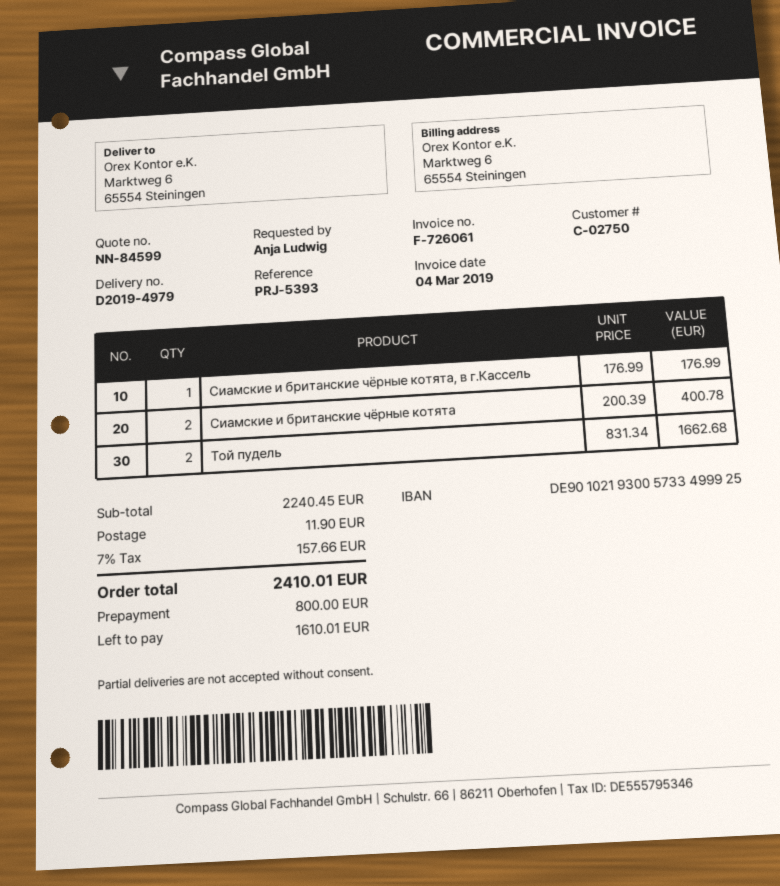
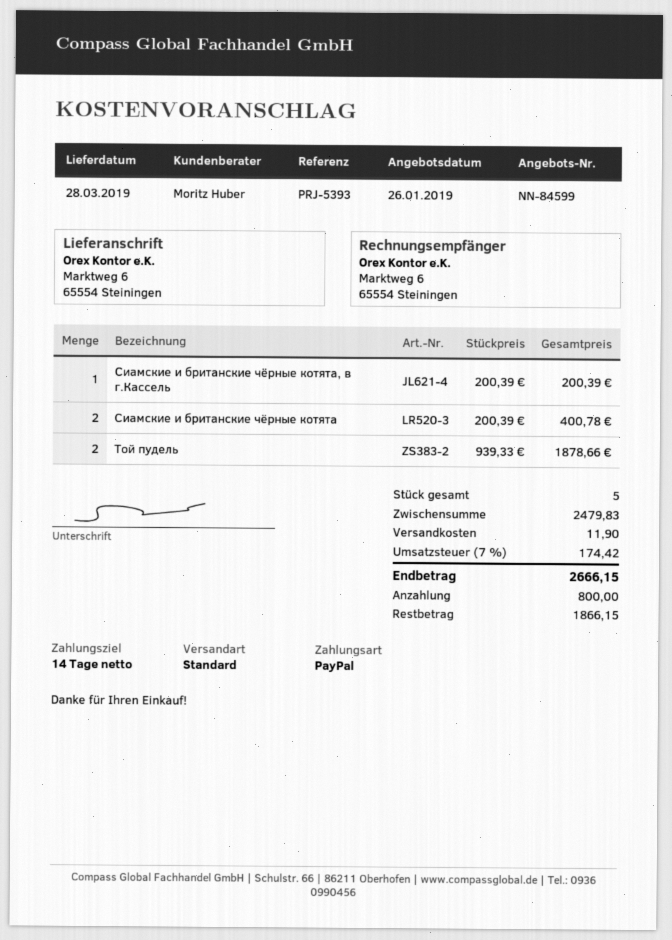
Сиамские и британские чёрные котята, в г.Кассель: 1 x 176.99 = 176.99 -> 1 x 200.39 = 200.39
Той пудель: 2 x 831.34 = 1662.68 -> 2 x 939.33 = 1878.66
subtotal: 2240.45 -> 2479.83
tax: 7% = 157.66 -> 7% = 174.42
total: 2410.01 -> 2666.15
balance: 1610.01 -> 1866.15

